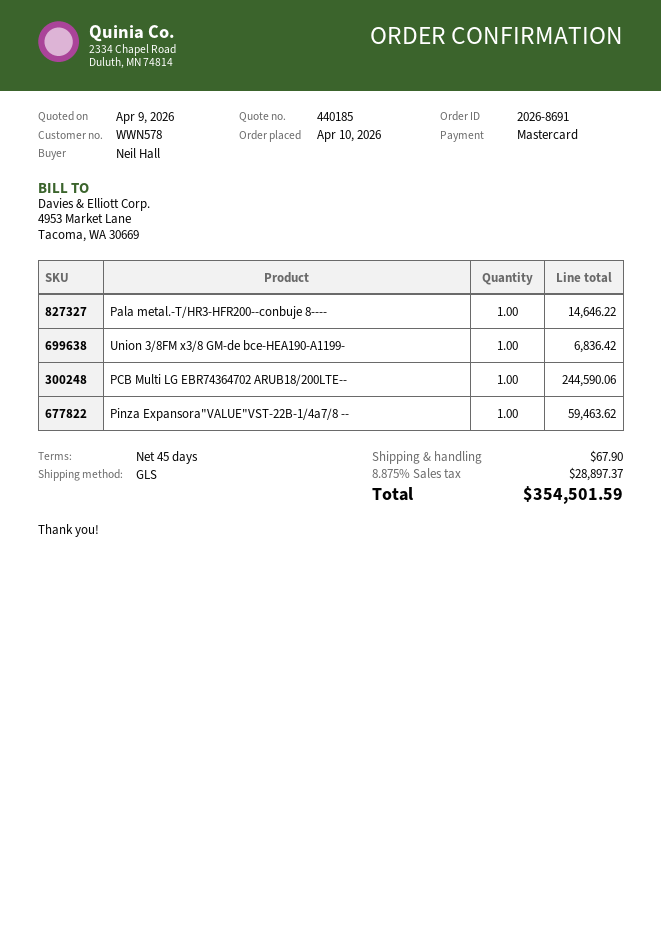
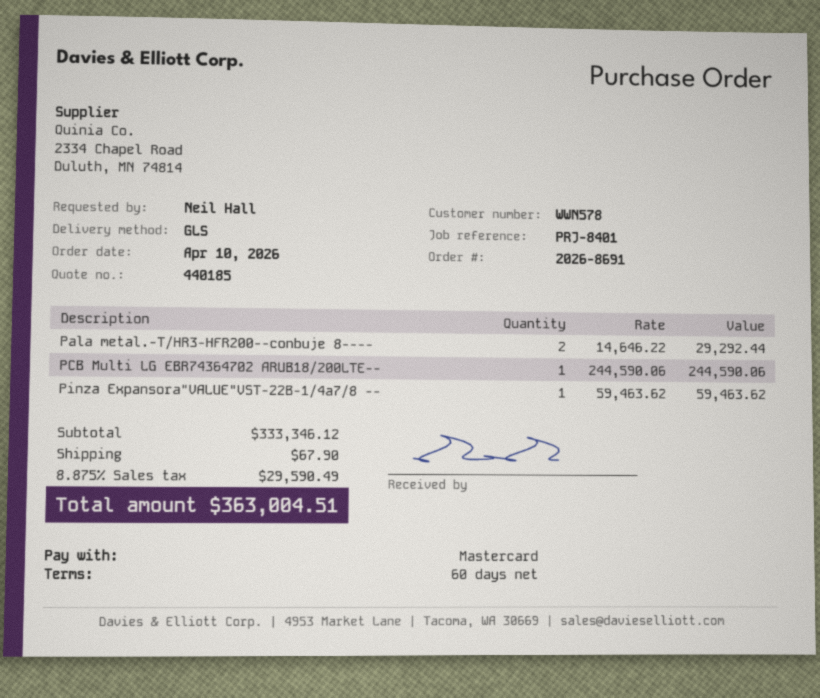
payment terms: 45 days -> 60 days
Pala metal.-T/HR3-HFR200--conbuje 8----: 1 for 14646.22 -> 2 for 29292.44
Union 3/8FM x3/8 GM-de bce-HEA190-A1199-: 1 for 6836.42 -> none
tax: 8.875% = 28897.37 -> 8.875% = 29590.49
total: 354501.59 -> 363004.51

